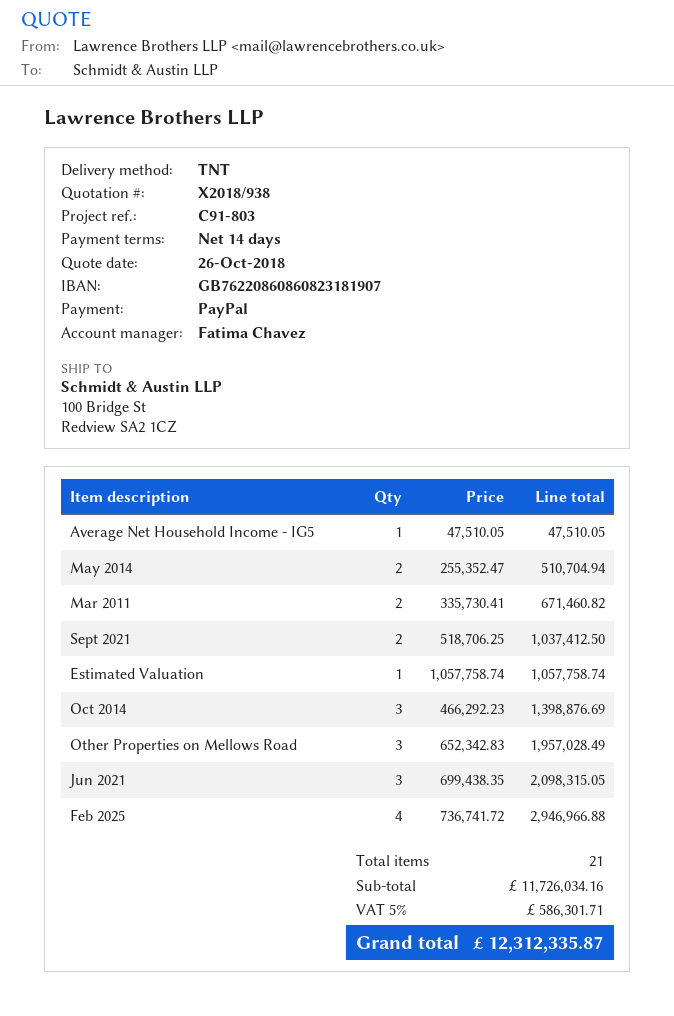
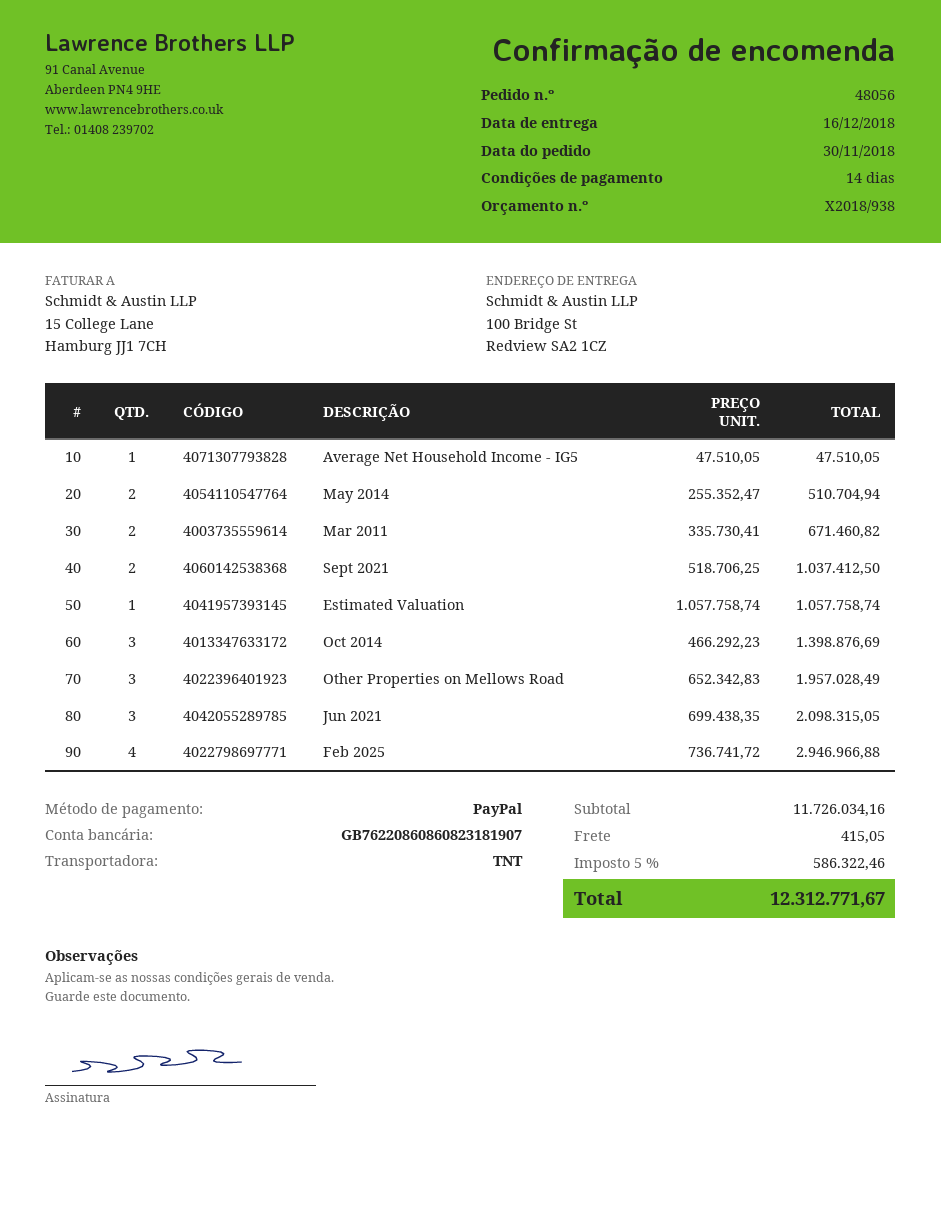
shipping: none -> 415.05
tax: 5% = 586301.71 -> 5% = 586322.46
total: 12312335.87 -> 12312771.67

